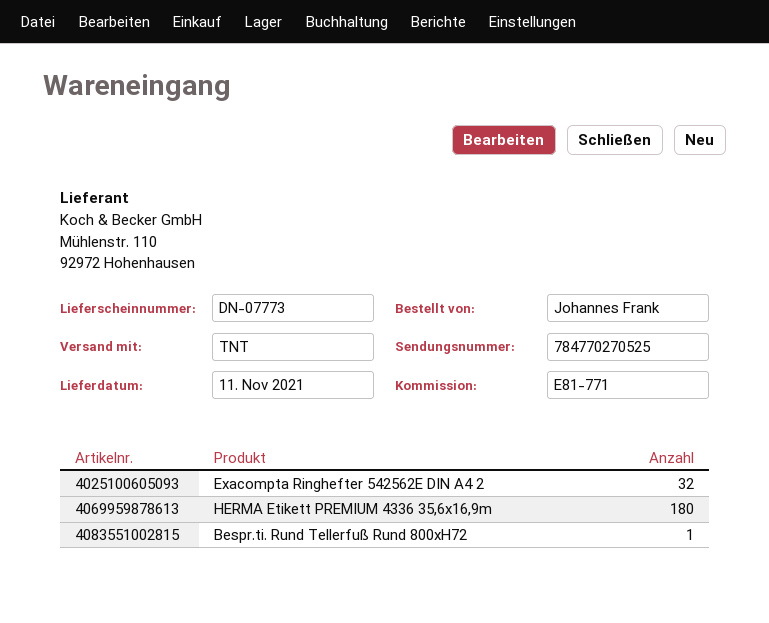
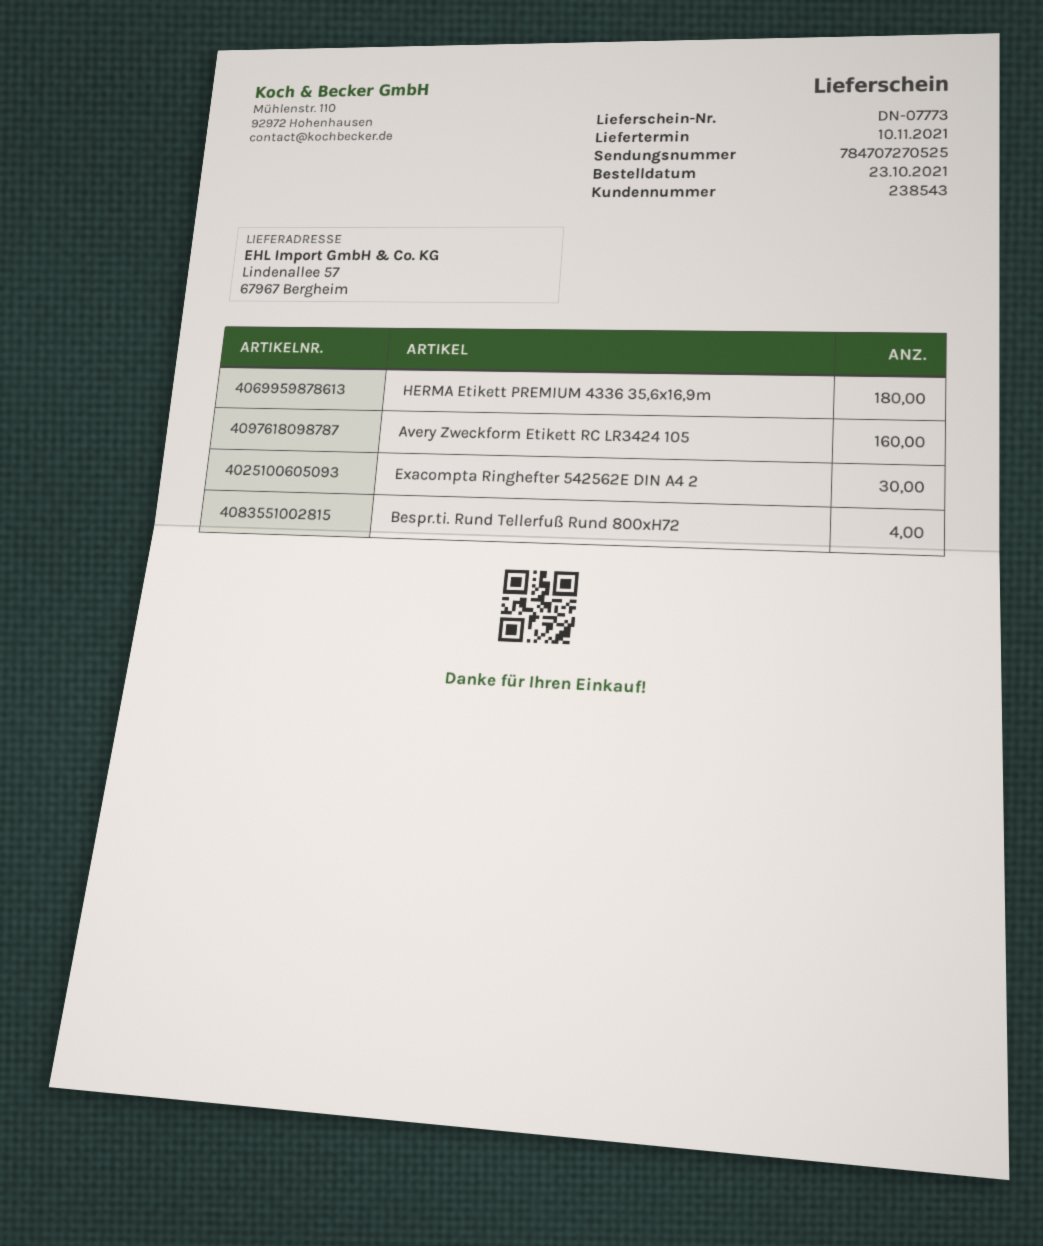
delivery date: 2021-11-11 -> 2021-11-10
tracking number: 784770270525 -> 784707270525
Exacompta Ringhefter 542562E DIN A4 2: 32 -> 30
Bespr.ti. Rund Tellerfuß Rund 800xH72: 1 -> 4
Avery Zweckform Etikett RC LR3424 105: none -> 160

